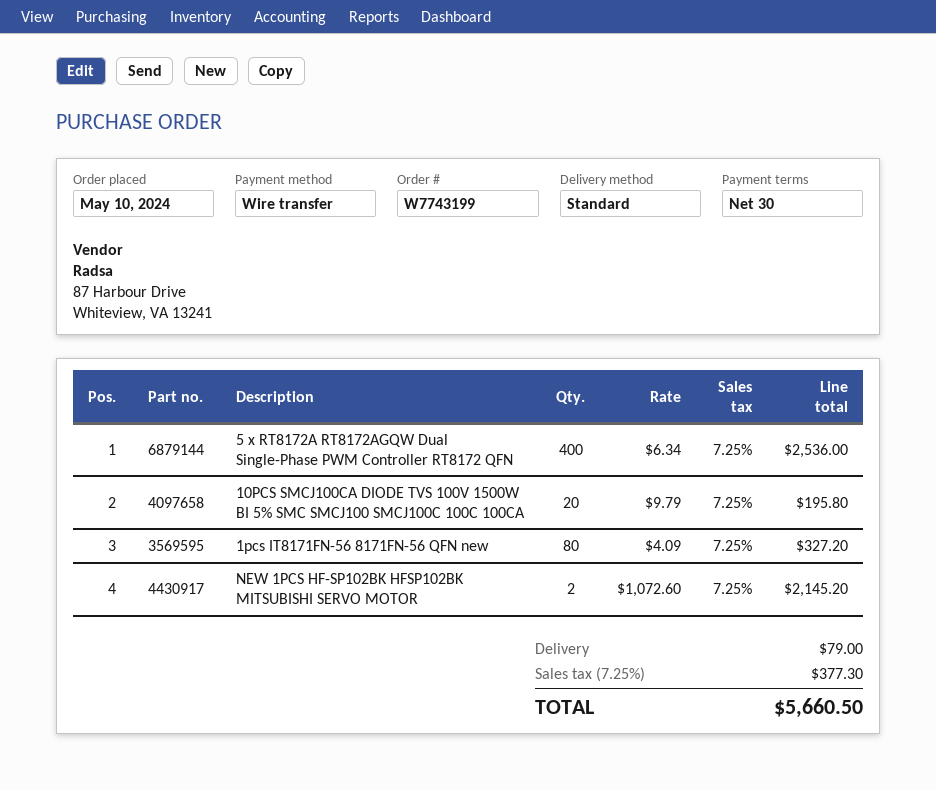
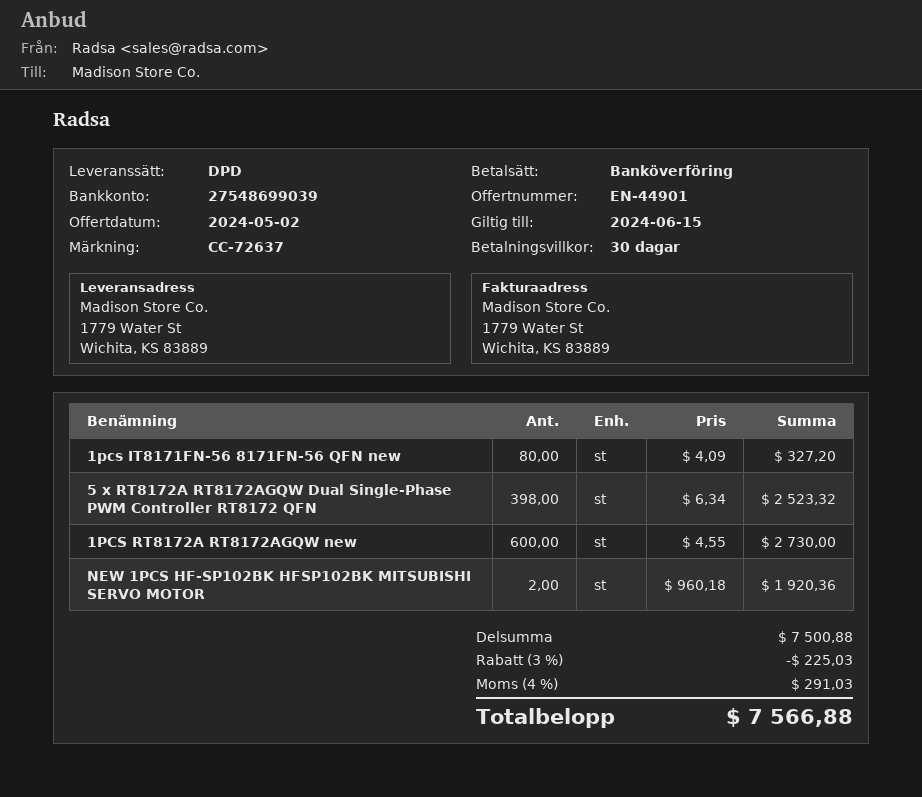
shipping method: standard -> DPD
5 x RT8172A RT8172AGQW Dual Single-Phase PWM Controller RT8172 QFN: 400 x 6.34 = 2536.00 -> 398 x 6.34 = 2523.32
10PCS SMCJ100CA DIODE TVS 100V 1500W BI 5% SMC SMCJ100 SMCJ100C 100C 100CA: 20 x 9.79 = 195.80 -> none
NEW 1PCS HF-SP102BK HFSP102BK MITSUBISHI SERVO MOTOR: 2 x 1072.60 = 2145.20 -> 2 x 960.18 = 1920.36
1PCS RT8172A RT8172AGQW new: none -> 600 x 4.55 = 2730.00
discount: none -> 3% = 225.03
shipping: 79.00 -> none
tax: 7.25% = 377.30 -> 4% = 291.03
total: 5660.50 -> 7566.88

